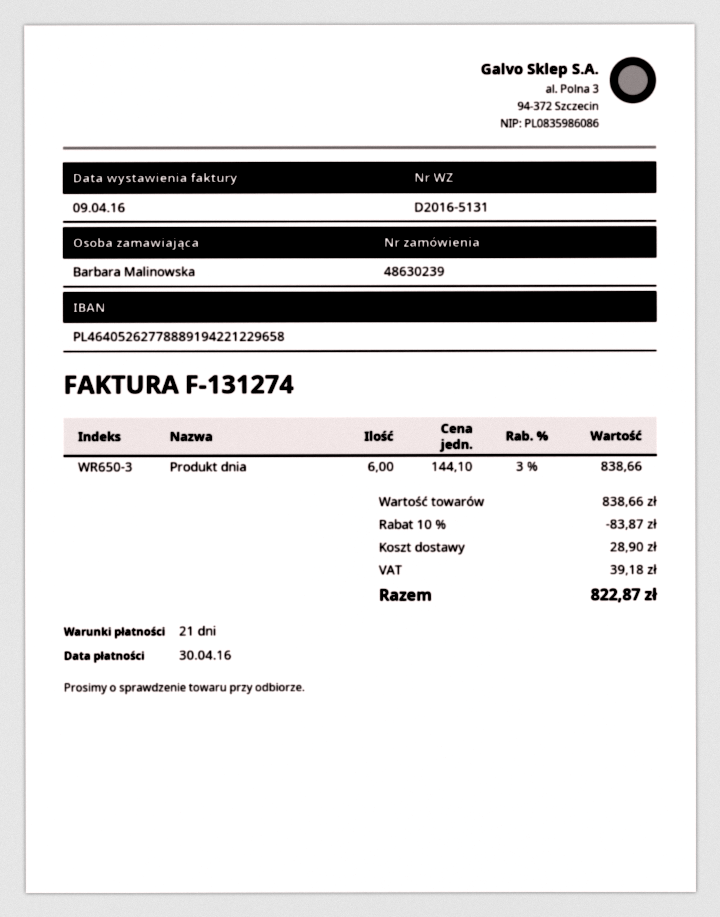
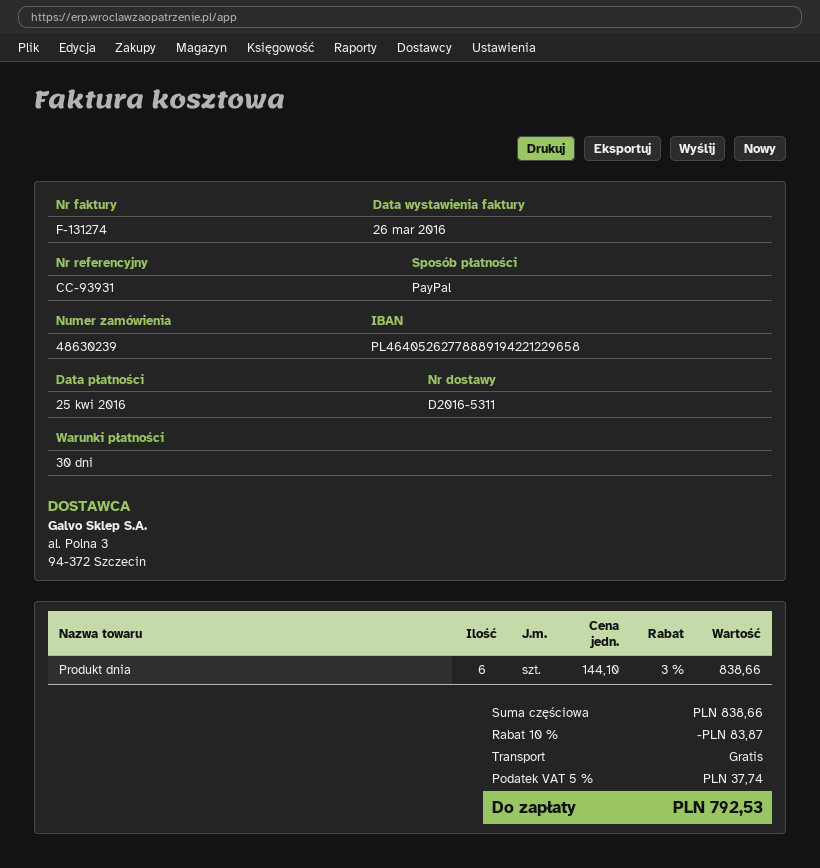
delivery note number: D2016-5131 -> D2016-5311
invoice date: 2016-04-09 -> 2016-03-26
payment terms: 21 days -> 30 days
due date: 2016-04-30 -> 2016-04-25
shipping: 28.90 -> 0.00
tax: 39.18 -> 37.74
total: 822.87 -> 792.53

